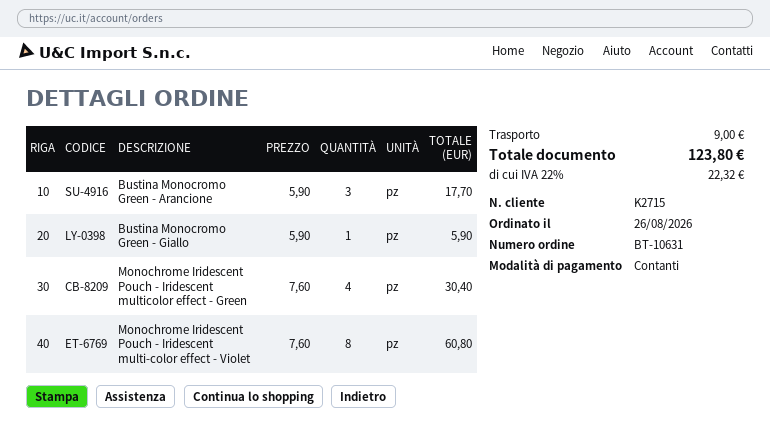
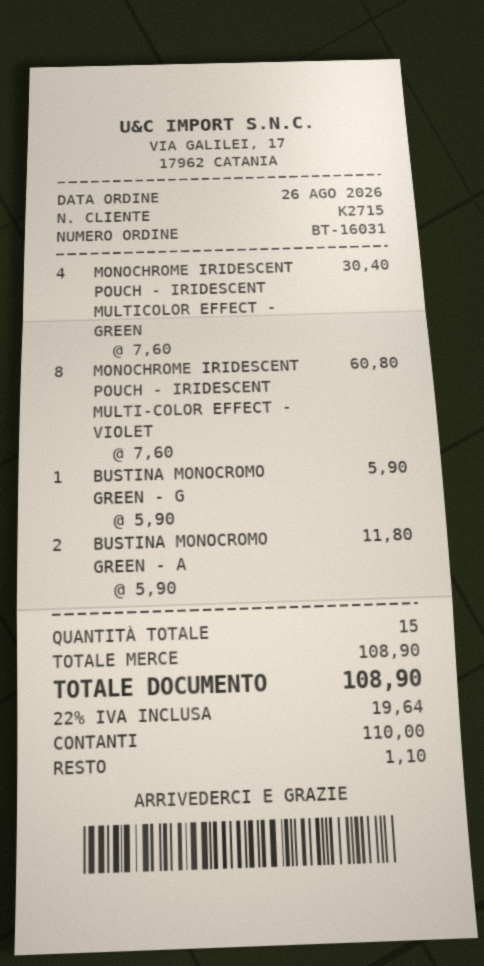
order number: BT-10631 -> BT-16031
Bustina Monocromo Green - Arancione: 3 x 5.90 = 17.70 -> 2 x 5.90 = 11.80
shipping: 9.00 -> none
tax: 22% = 22.32 -> 22% = 19.64
total: 123.80 -> 108.90

